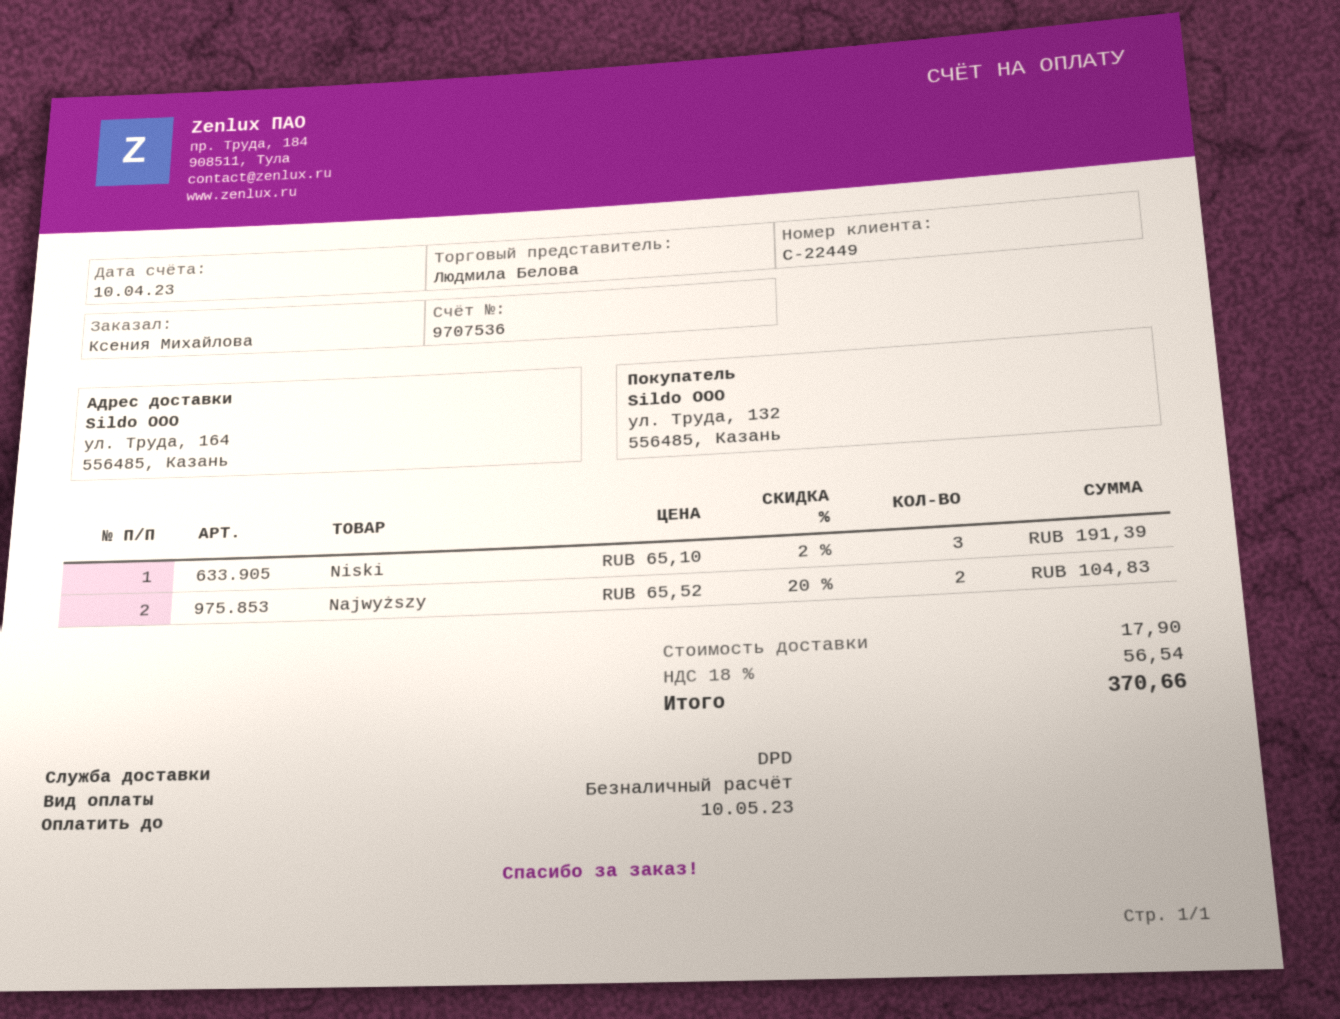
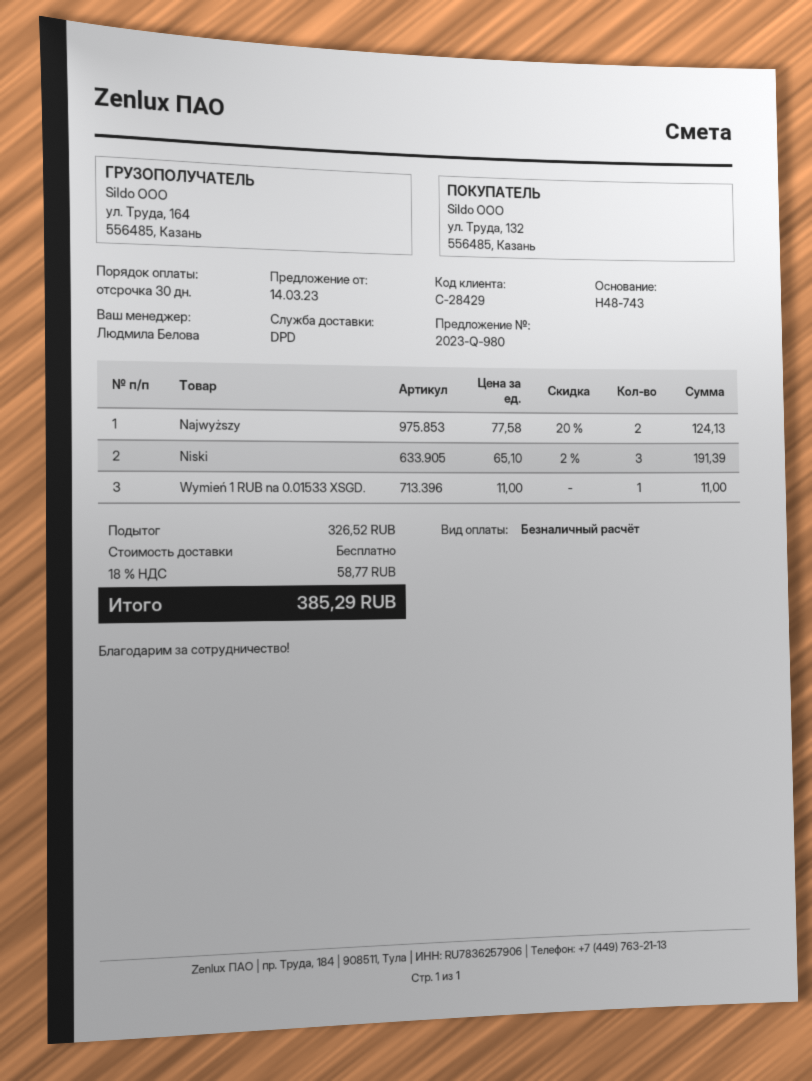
customer number: C-22449 -> C-28429
Najwyższy: 2 x 65.52 - 20% = 104.83 -> 2 x 77.58 - 20% = 124.13
Wymień 1 RUB na 0.01533 XSGD.: none -> 1 x 11.00 = 11.00
shipping: 17.90 -> 0.00
tax: 18% = 56.54 -> 18% = 58.77
total: 370.66 -> 385.29

